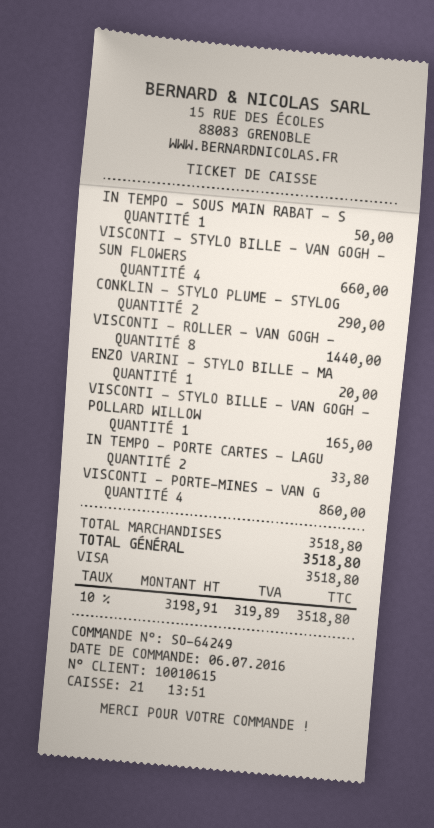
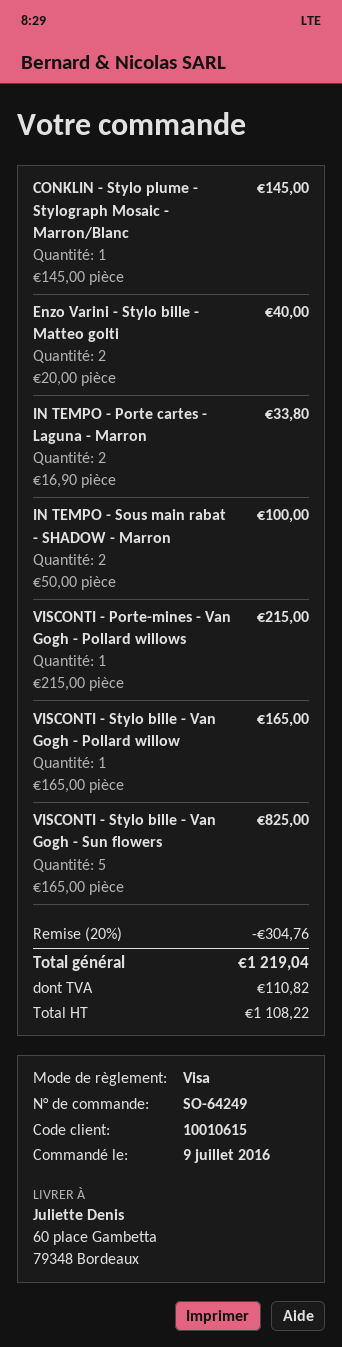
order date: 2016-07-06 -> 2016-07-09
IN TEMPO - SOUS MAIN RABAT - S: 1 for 50.00 -> 2 for 100.00
VISCONTI - STYLO BILLE - VAN GOGH - SUN FLOWERS: 4 for 660.00 -> 5 for 825.00
CONKLIN - STYLO PLUME - STYLOG: 2 for 290.00 -> 1 for 145.00
VISCONTI - ROLLER - VAN GOGH -: 8 for 1440.00 -> none
ENZO VARINI - STYLO BILLE - MA: 1 for 20.00 -> 2 for 40.00
VISCONTI - PORTE-MINES - VAN G: 4 for 860.00 -> 1 for 215.00
discount: none -> 20% = 304.76
net: 3198.91 -> 1108.22
tax: 319.89 -> 110.82
total: 3518.80 -> 1219.04

